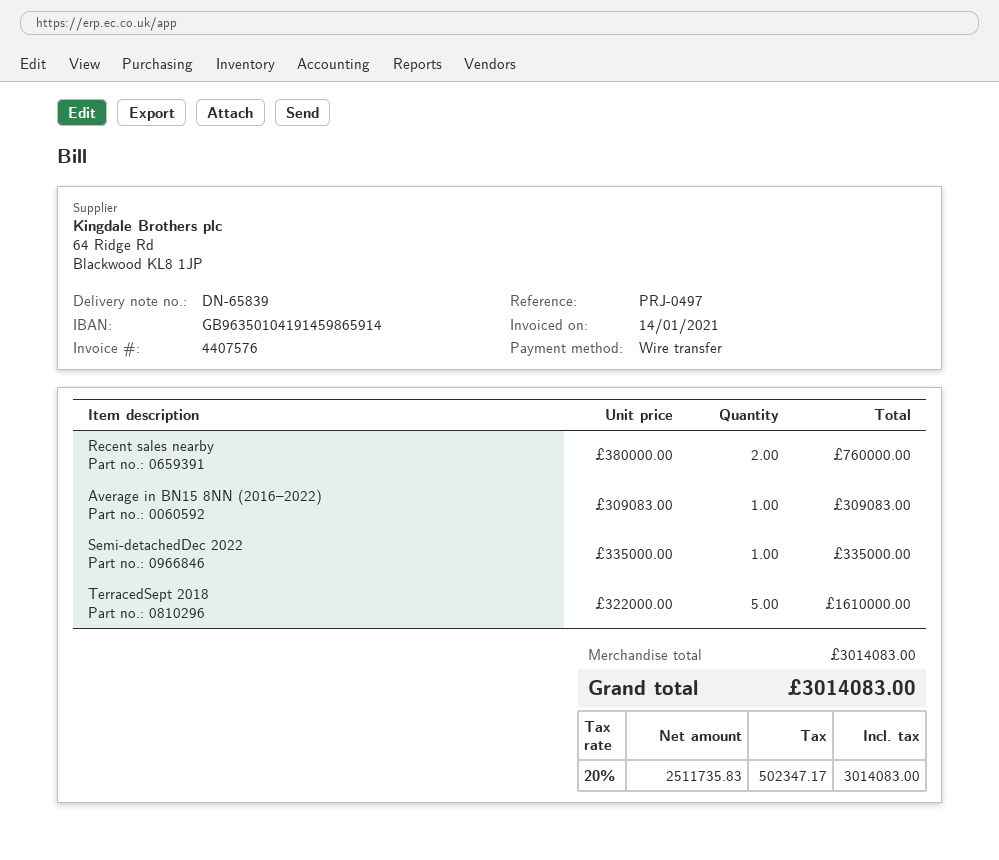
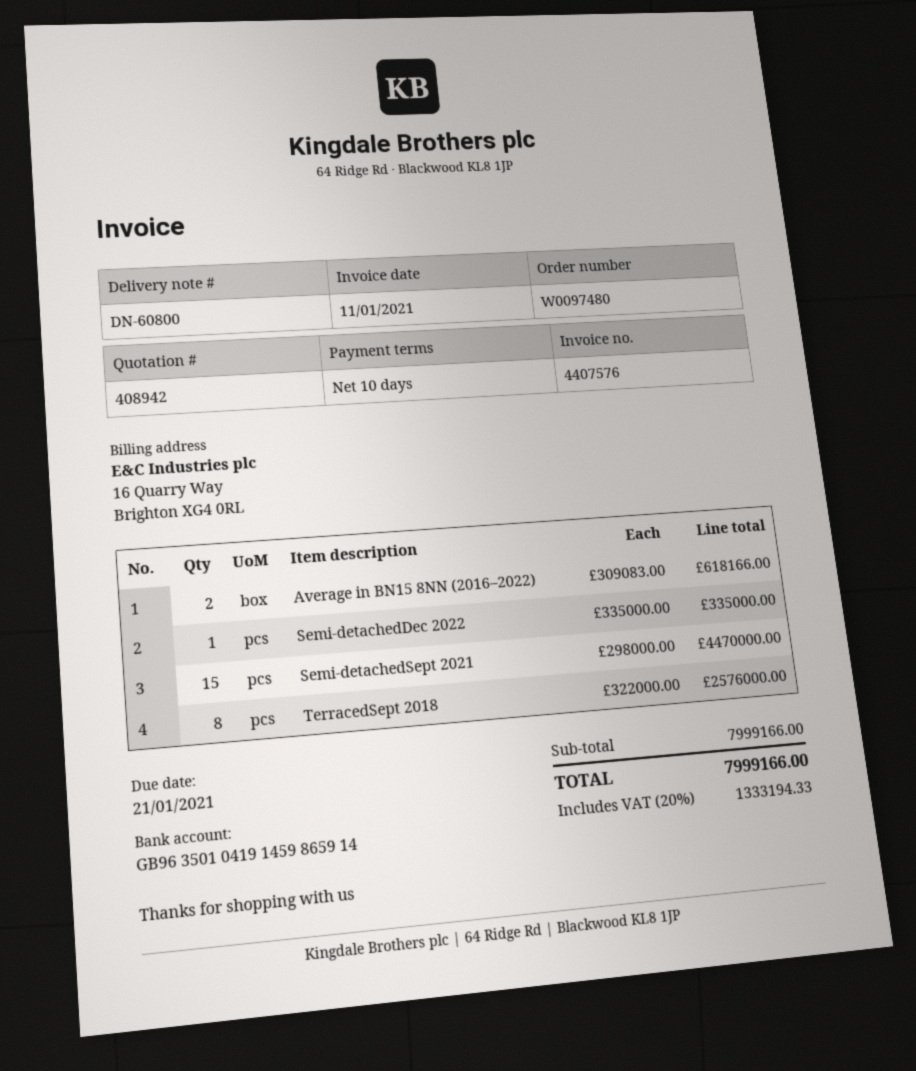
delivery note number: DN-65839 -> DN-60800
invoice date: 2021-01-14 -> 2021-01-11
Recent sales nearby: 2 x 380000.00 = 760000.00 -> none
Average in BN15 8NN (2016–2022): 1 x 309083.00 = 309083.00 -> 2 x 309083.00 = 618166.00
TerracedSept 2018: 5 x 322000.00 = 1610000.00 -> 8 x 322000.00 = 2576000.00
Semi-detachedSept 2021: none -> 15 x 298000.00 = 4470000.00
subtotal: 3014083.00 -> 7999166.00
tax: 20% = 502347.17 -> 20% = 1333194.33
total: 3014083.00 -> 7999166.00

